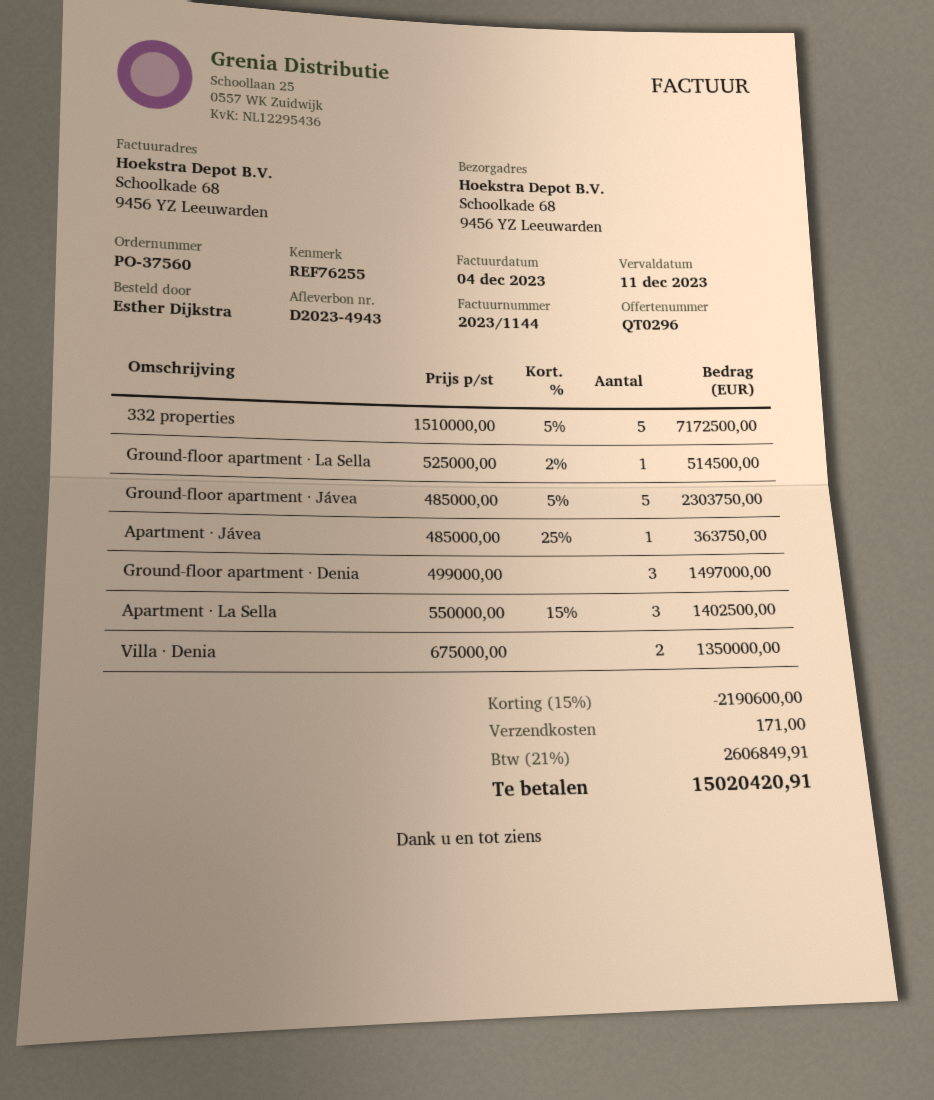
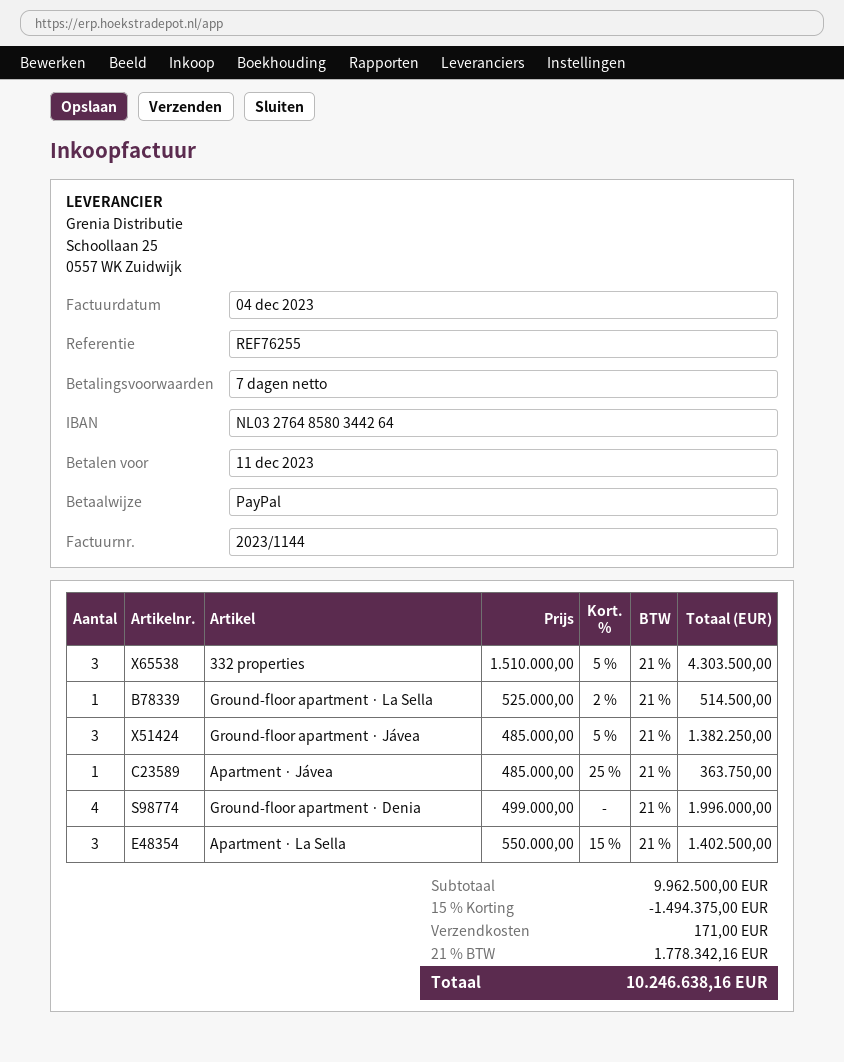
332 properties: 5 x 1510000.00 - 5% = 7172500.00 -> 3 x 1510000.00 - 5% = 4303500.00
Ground-floor apartment · Jávea: 5 x 485000.00 - 5% = 2303750.00 -> 3 x 485000.00 - 5% = 1382250.00
Ground-floor apartment · Denia: 3 x 499000.00 = 1497000.00 -> 4 x 499000.00 = 1996000.00
Villa · Denia: 2 x 675000.00 = 1350000.00 -> none
discount: 15% = 2190600.00 -> 15% = 1494375.00
tax: 21% = 2606849.91 -> 21% = 1778342.16
total: 15020420.91 -> 10246638.16

